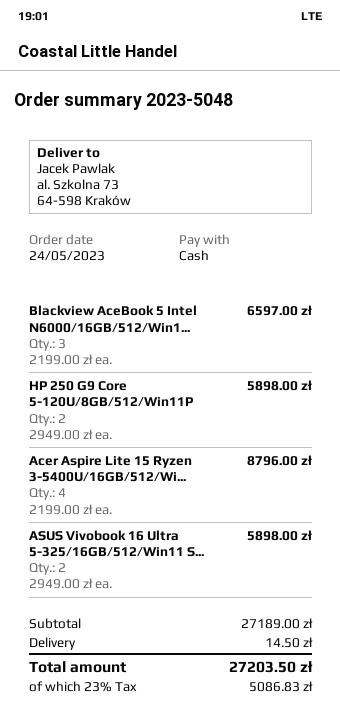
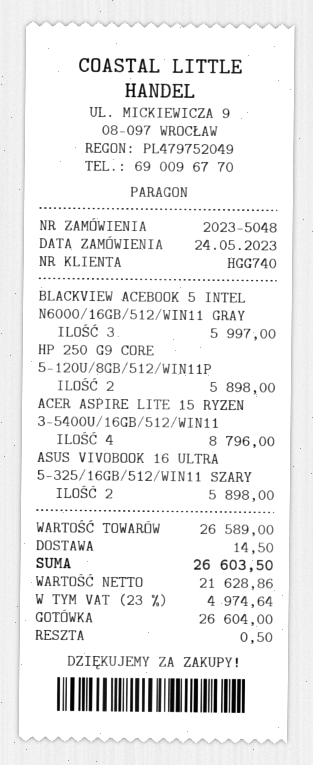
Blackview AceBook 5 Intel N6000/16GB/512/Win1...: 3 for 6597.00 -> 3 for 5997.00
subtotal: 27189.00 -> 26589.00
tax: 23% = 5086.83 -> 23% = 4974.64
total: 27203.50 -> 26603.50

